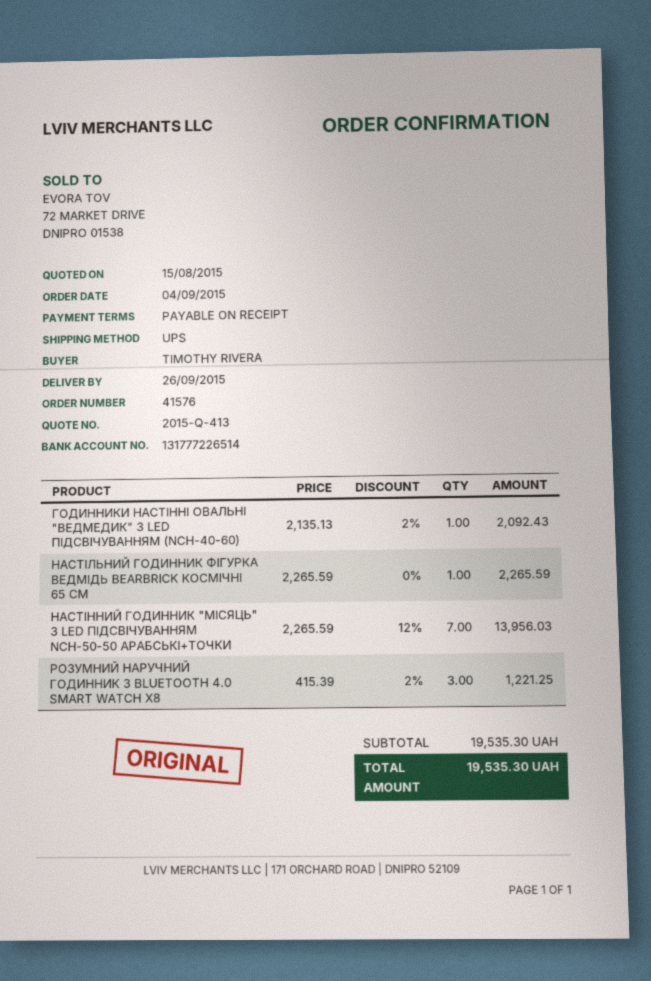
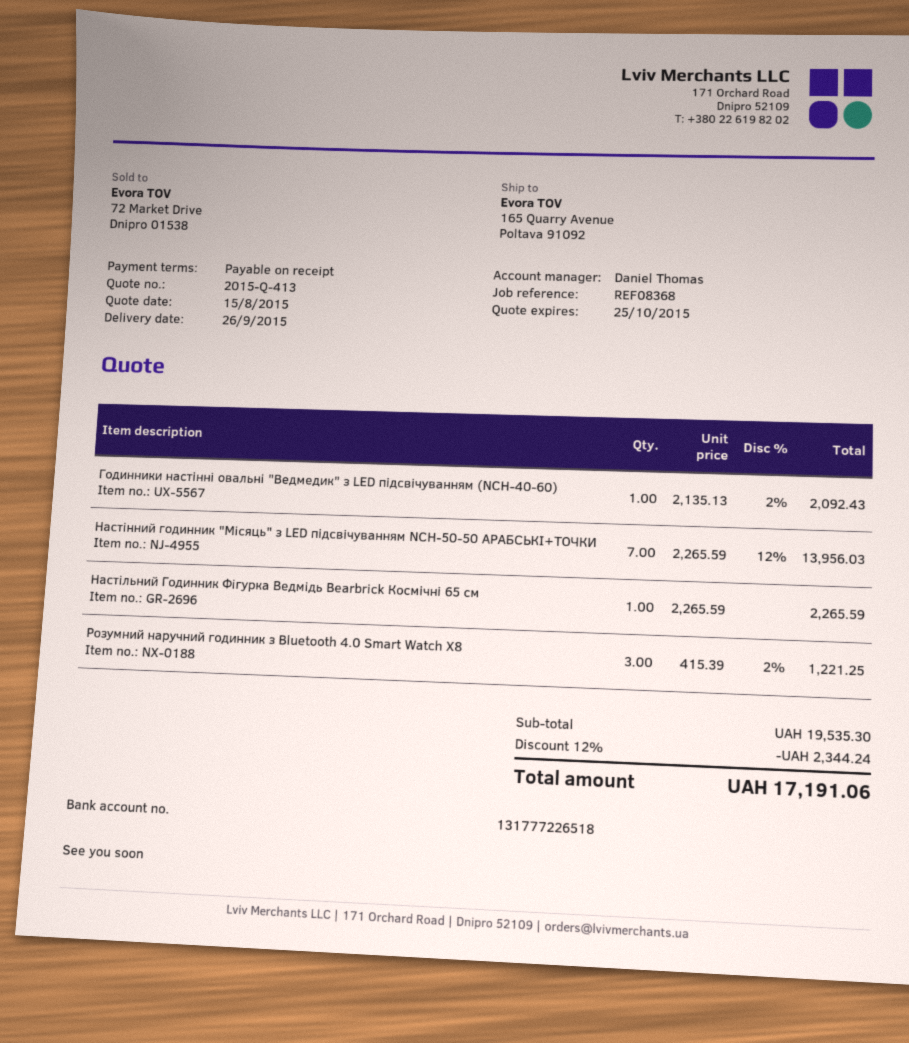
bank account: 131777226514 -> 131777226518
discount: none -> 12% = 2344.24
total: 19535.30 -> 17191.06

